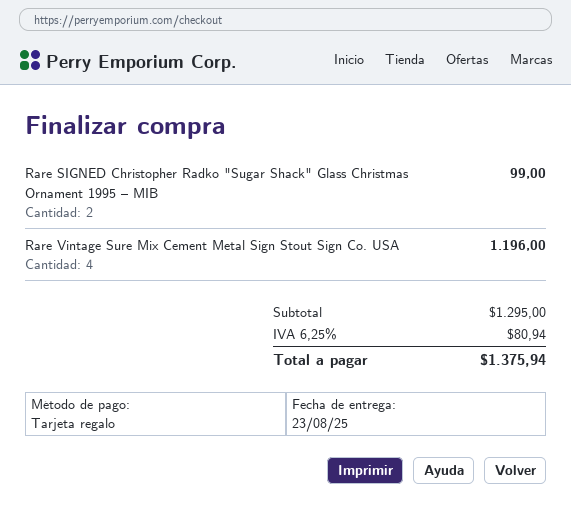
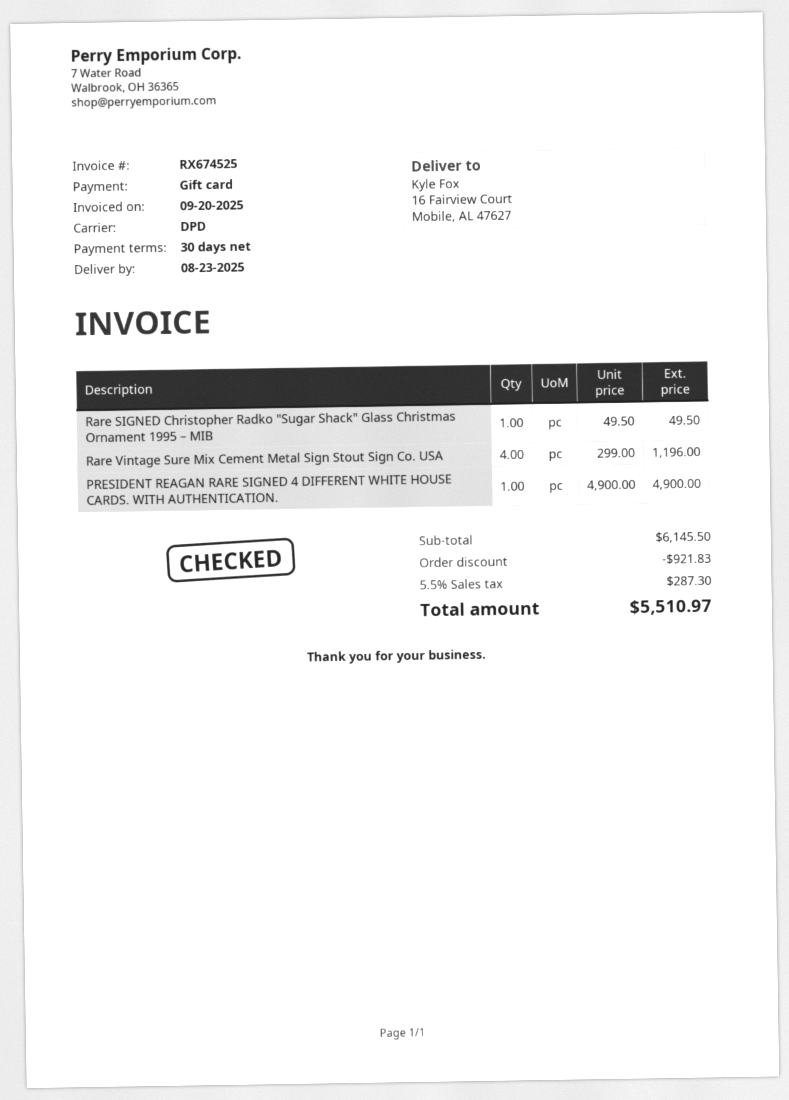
Rare SIGNED Christopher Radko "Sugar Shack" Glass Christmas Ornament 1995 – MIB: 2 for 99.00 -> 1 for 49.50
PRESIDENT REAGAN RARE SIGNED 4 DIFFERENT WHITE HOUSE CARDS. WITH AUTHENTICATION.: none -> 1 for 4900.00
subtotal: 1295.00 -> 6145.50
discount: none -> 921.83
tax: 6.25% = 80.94 -> 5.5% = 287.30
total: 1375.94 -> 5510.97

